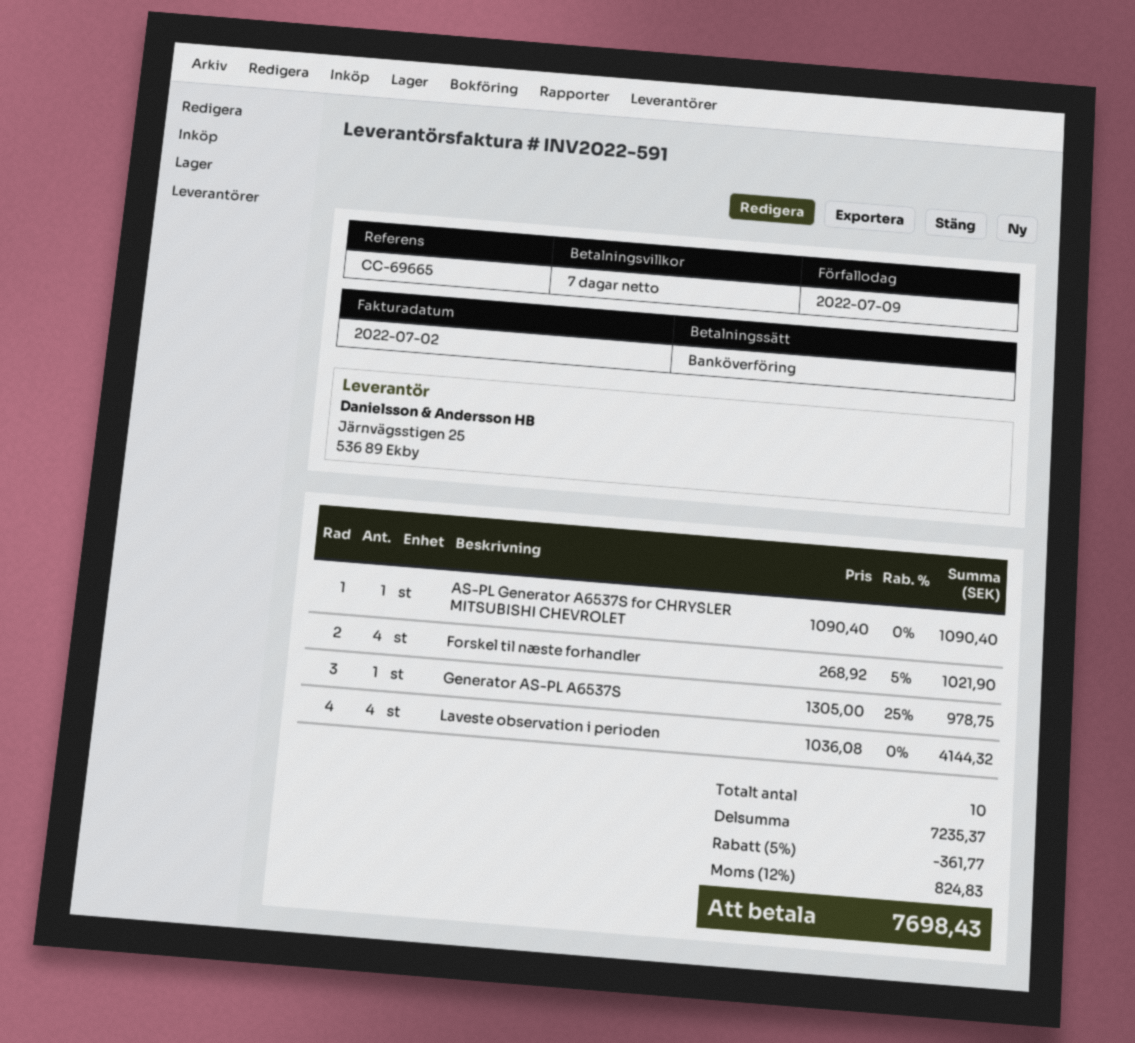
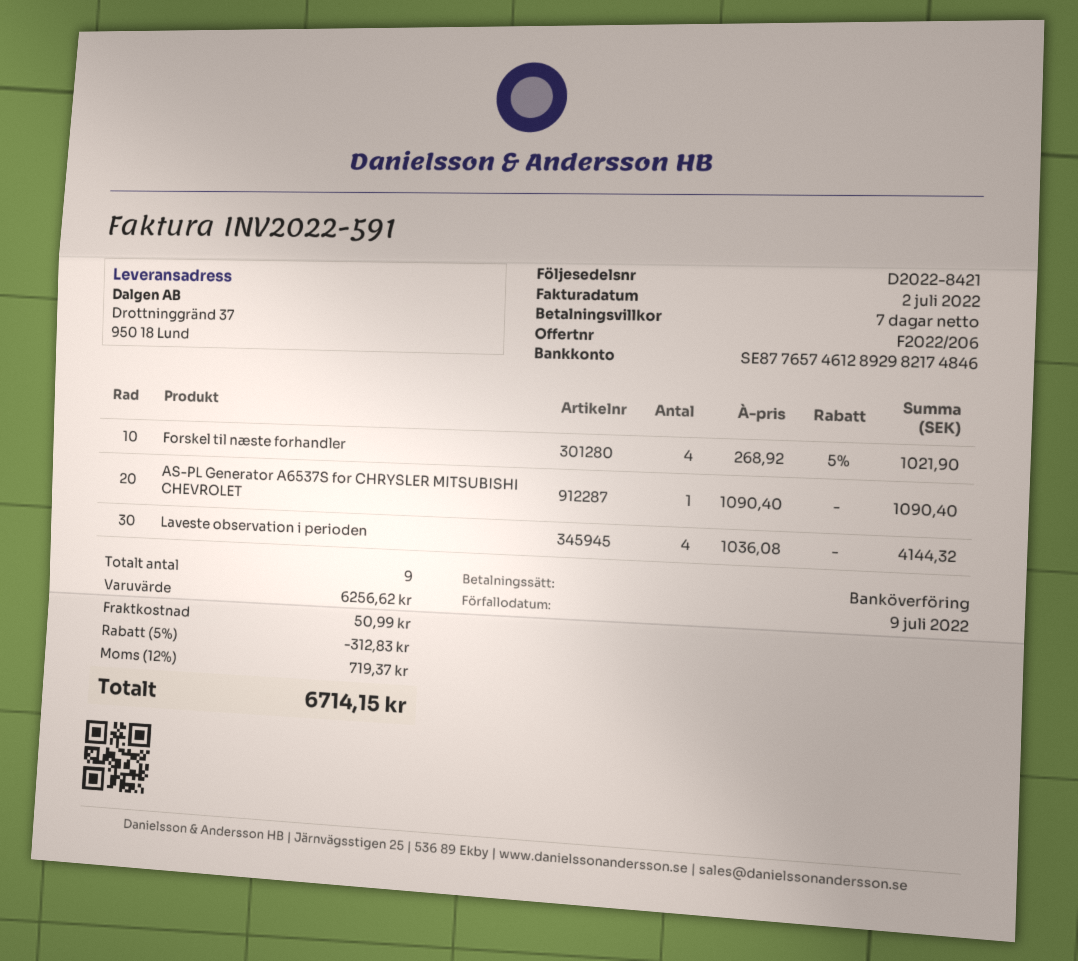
Generator AS-PL A6537S: 1 x 1305.00 - 25% = 978.75 -> none
total quantity: 10 -> 9
subtotal: 7235.37 -> 6256.62
discount: 5% = 361.77 -> 5% = 312.83
shipping: none -> 50.99
tax: 12% = 824.83 -> 12% = 719.37
total: 7698.43 -> 6714.15

